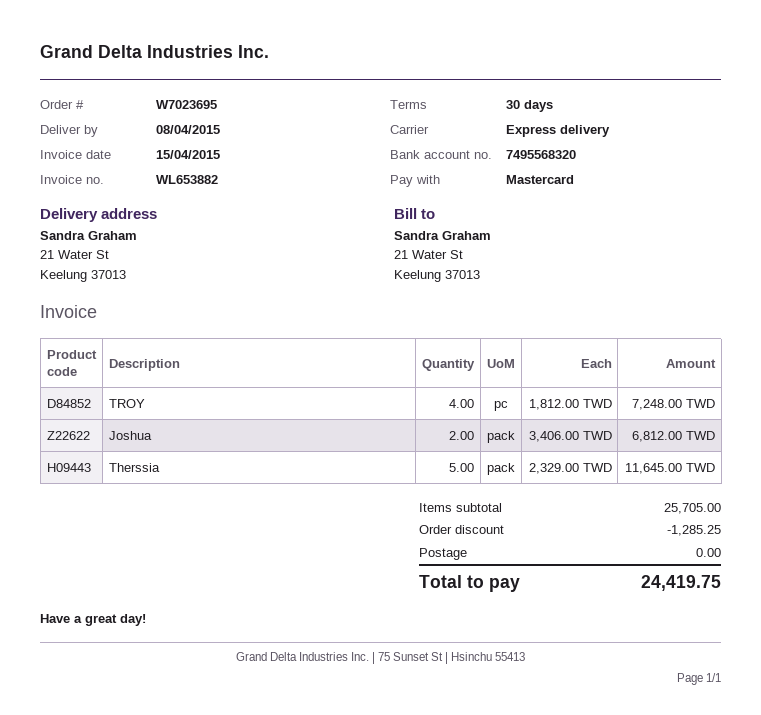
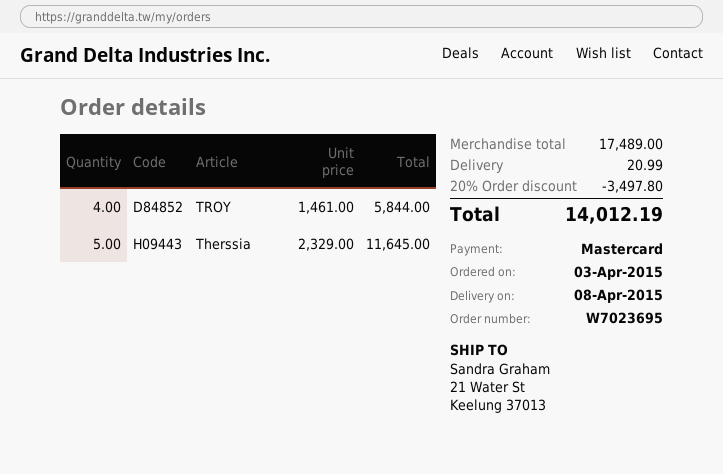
TROY: 4 x 1812.00 = 7248.00 -> 4 x 1461.00 = 5844.00
Joshua: 2 x 3406.00 = 6812.00 -> none
subtotal: 25705.00 -> 17489.00
discount: 1285.25 -> 3497.80
shipping: 0.00 -> 20.99
total: 24419.75 -> 14012.19

